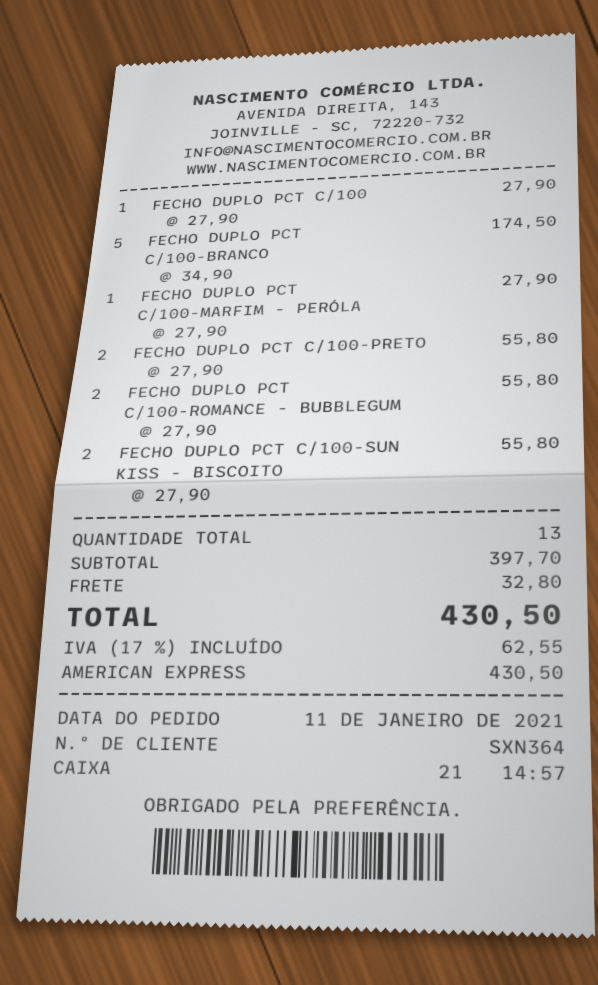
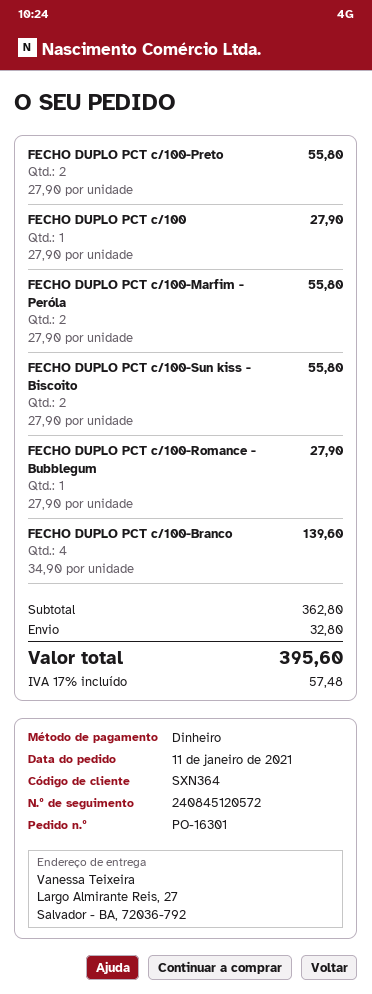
payment method: American Express -> cash
FECHO DUPLO PCT C/100-BRANCO: 5 x 34.90 = 174.50 -> 4 x 34.90 = 139.60
FECHO DUPLO PCT C/100-MARFIM - PERÓLA: 1 x 27.90 = 27.90 -> 2 x 27.90 = 55.80
FECHO DUPLO PCT C/100-ROMANCE - BUBBLEGUM: 2 x 27.90 = 55.80 -> 1 x 27.90 = 27.90
subtotal: 397.70 -> 362.80
tax: 17% = 62.55 -> 17% = 57.48
total: 430.50 -> 395.60

